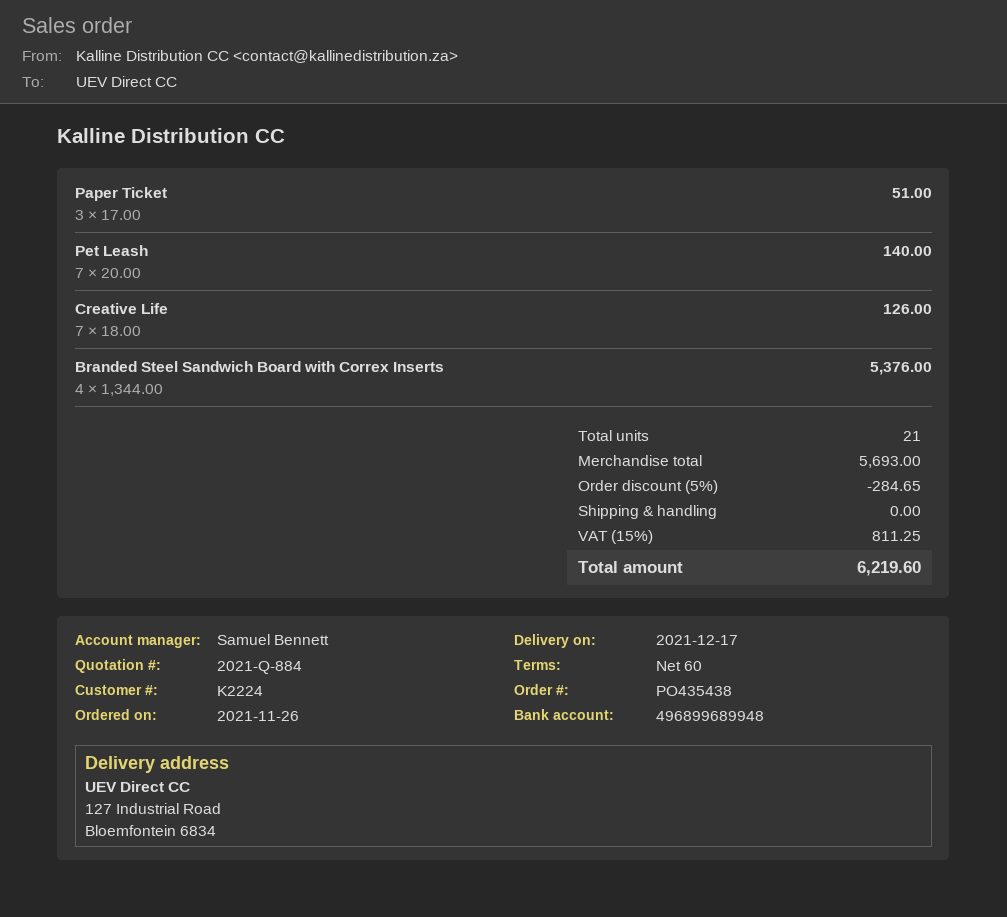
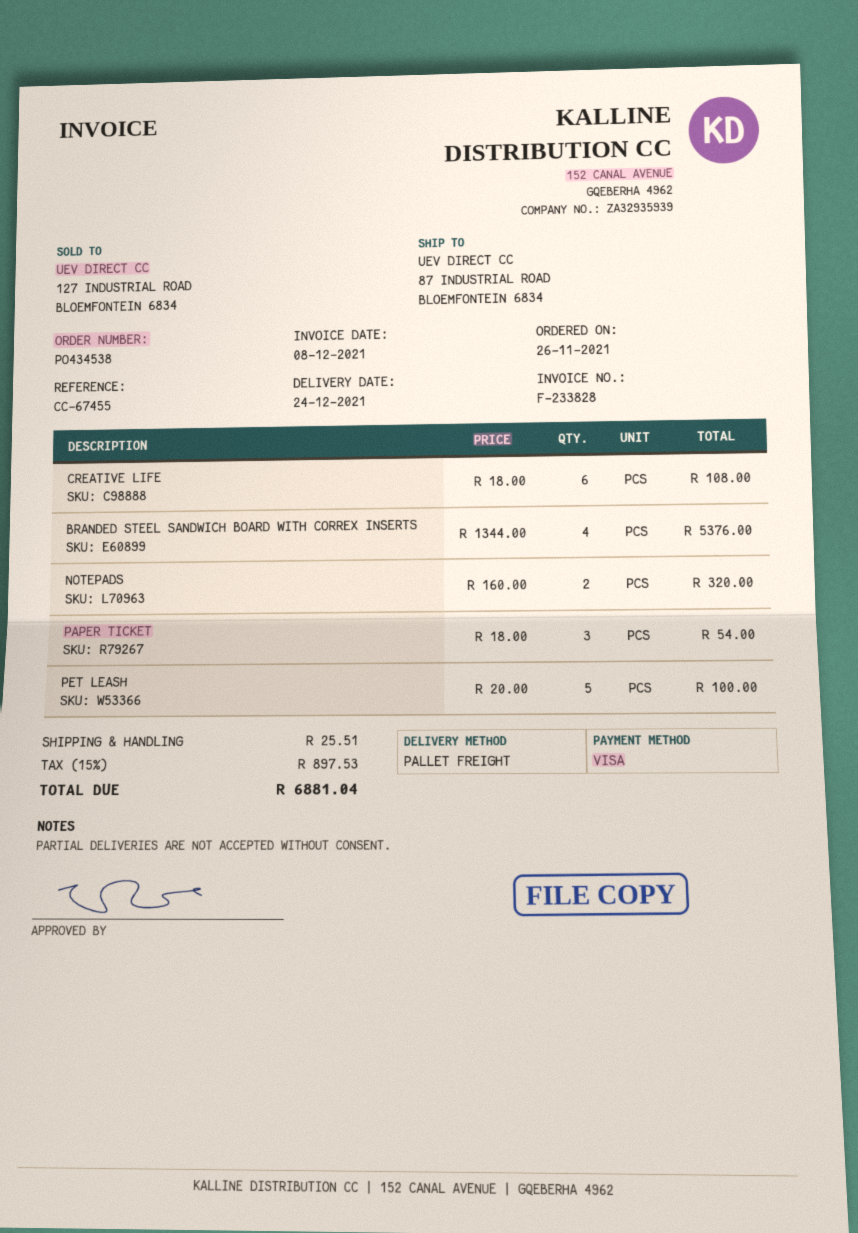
order number: PO435438 -> PO434538
delivery date: 2021-12-17 -> 2021-12-24
ship to: 127 Industrial Road, Bloemfontein 6834 -> 87 INDUSTRIAL ROAD, BLOEMFONTEIN 6834
Paper Ticket: 3 x 17.00 = 51.00 -> 3 x 18.00 = 54.00
Pet Leash: 7 x 20.00 = 140.00 -> 5 x 20.00 = 100.00
Creative Life: 7 x 18.00 = 126.00 -> 6 x 18.00 = 108.00
NOTEPADS: none -> 2 x 160.00 = 320.00
discount: 5% = 284.65 -> none
shipping: 0.00 -> 25.51
tax: 15% = 811.25 -> 15% = 897.53
total: 6219.60 -> 6881.04

